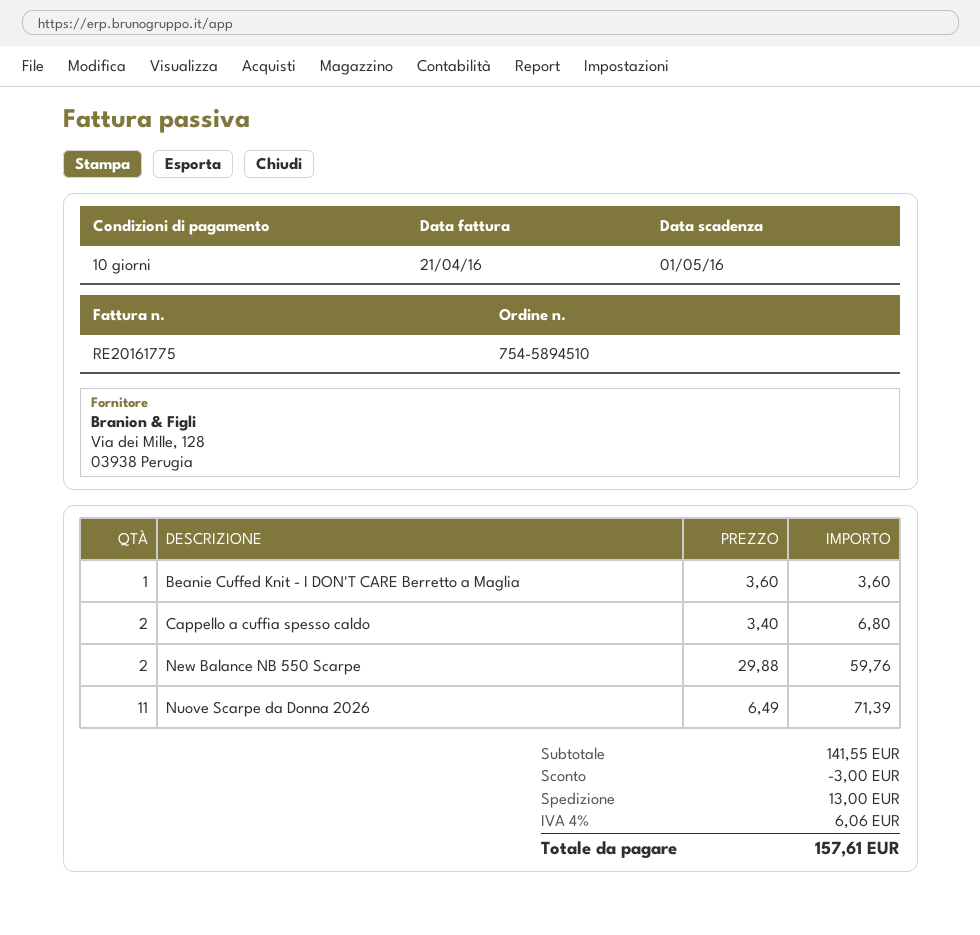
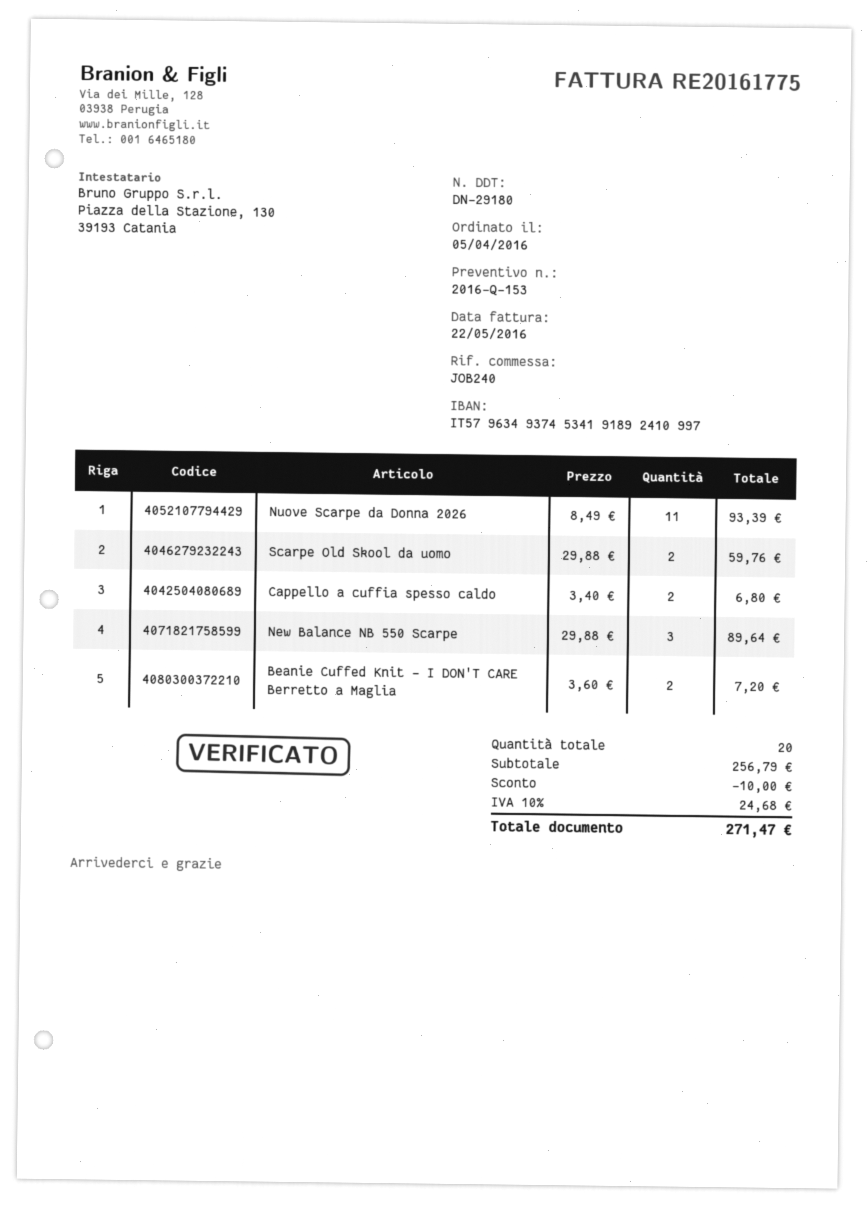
invoice date: 2016-04-21 -> 2016-05-22
Beanie Cuffed Knit - I DON'T CARE Berretto a Maglia: 1 x 3.60 = 3.60 -> 2 x 3.60 = 7.20
New Balance NB 550 Scarpe: 2 x 29.88 = 59.76 -> 3 x 29.88 = 89.64
Nuove Scarpe da Donna 2026: 11 x 6.49 = 71.39 -> 11 x 8.49 = 93.39
Scarpe Old Skool da uomo: none -> 2 x 29.88 = 59.76
subtotal: 141.55 -> 256.79
discount: 3.00 -> 10.00
shipping: 13.00 -> none
tax: 4% = 6.06 -> 10% = 24.68
total: 157.61 -> 271.47

